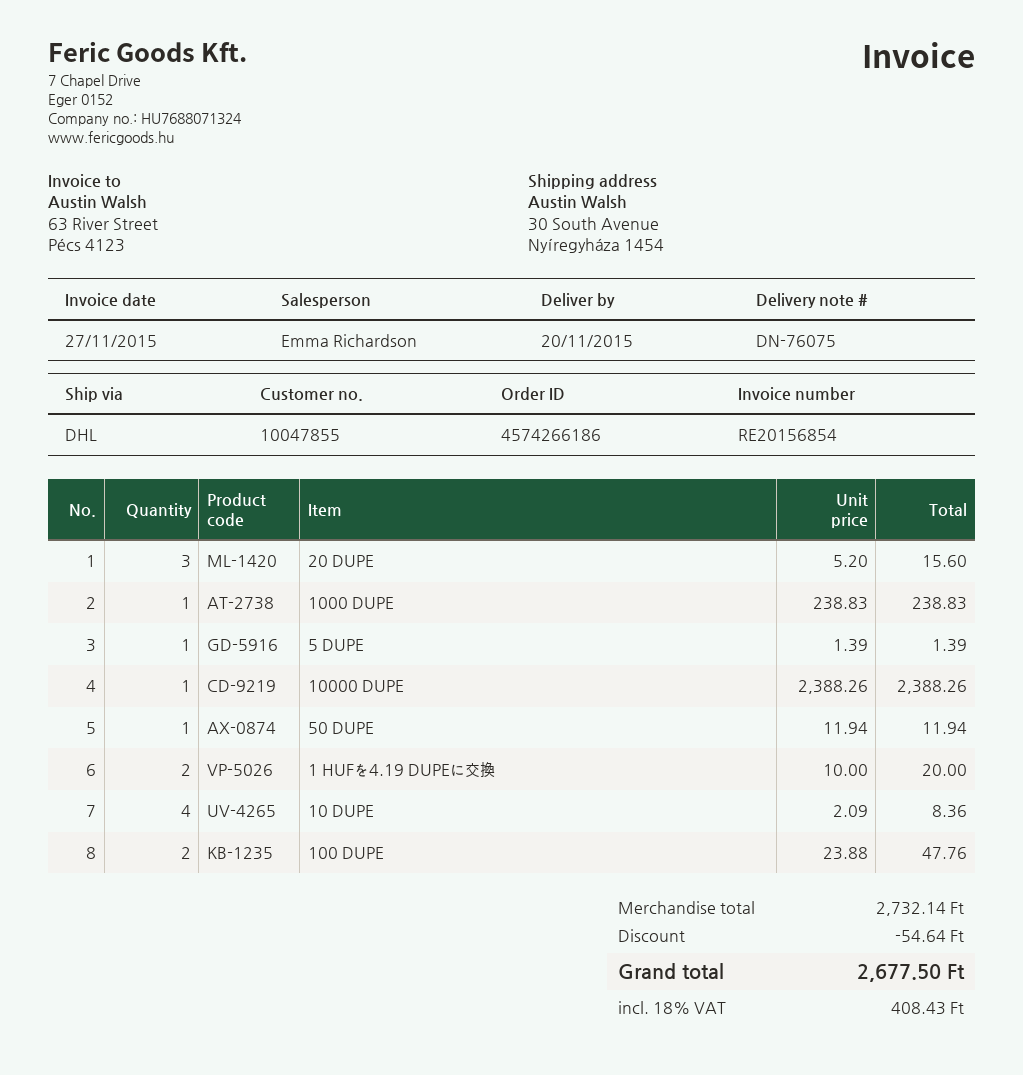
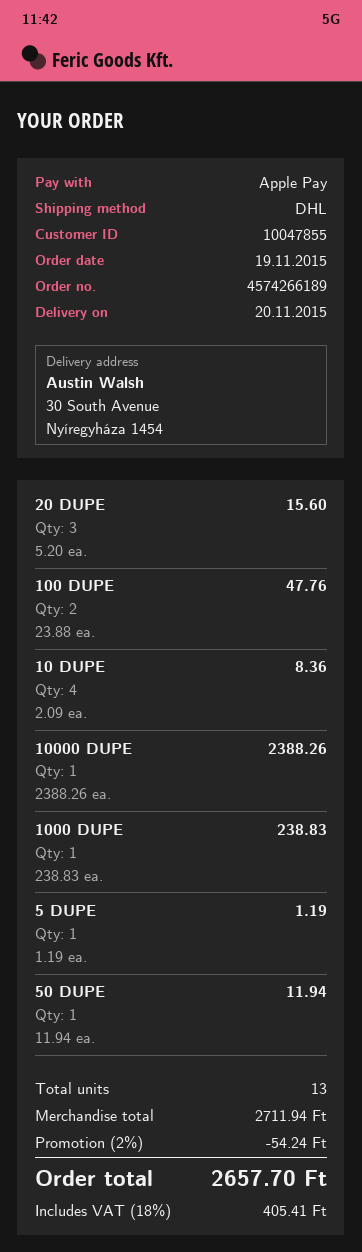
order number: 4574266186 -> 4574266189
5 DUPE: 1 x 1.39 = 1.39 -> 1 x 1.19 = 1.19
1 HUFを4.19 DUPEに交換: 2 x 10.00 = 20.00 -> none
subtotal: 2732.14 -> 2711.94
discount: 54.64 -> 54.24
tax: 18% = 408.43 -> 18% = 405.41
total: 2677.50 -> 2657.70

